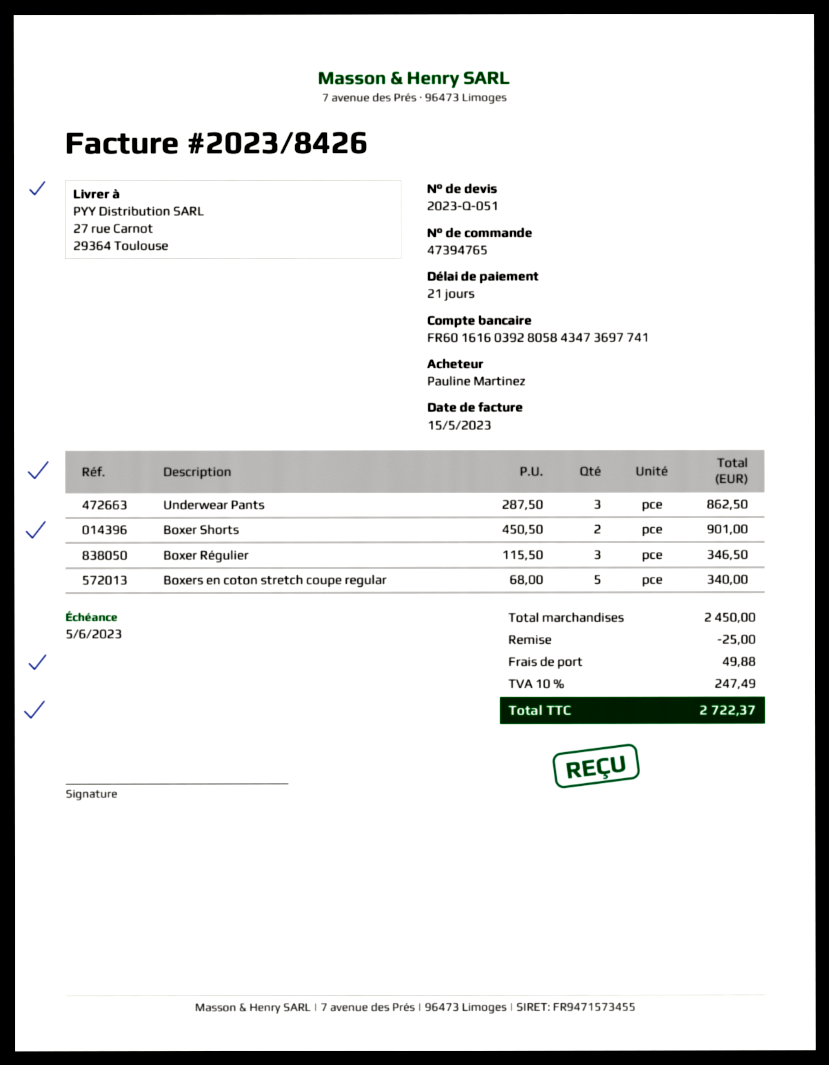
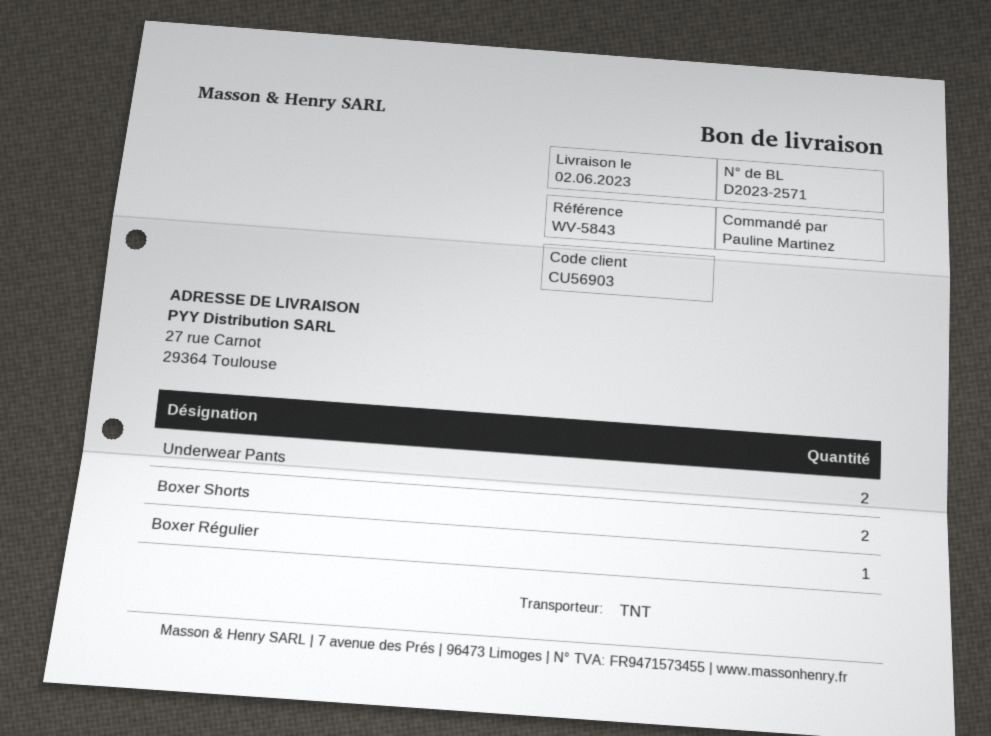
Underwear Pants: 3 -> 2
Boxer Régulier: 3 -> 1
Boxers en coton stretch coupe regular: 5 -> none

